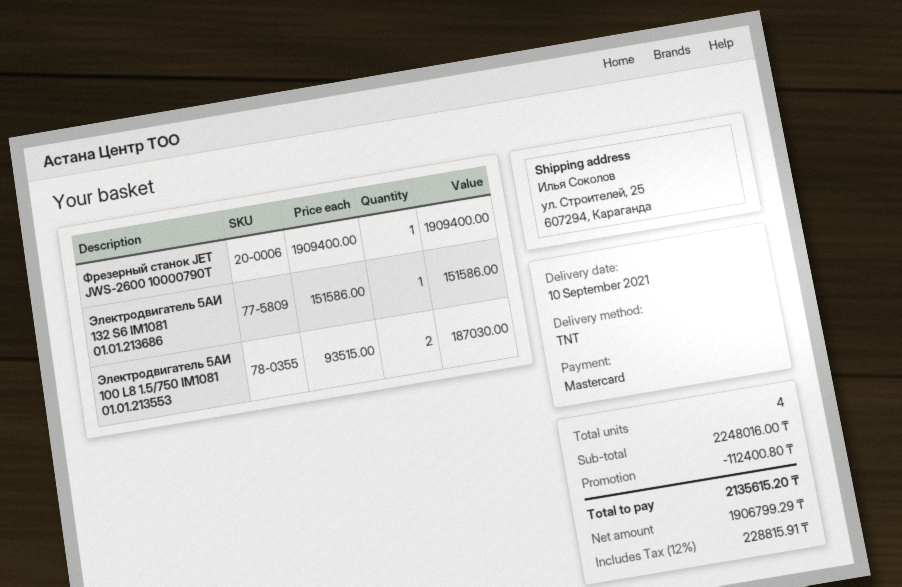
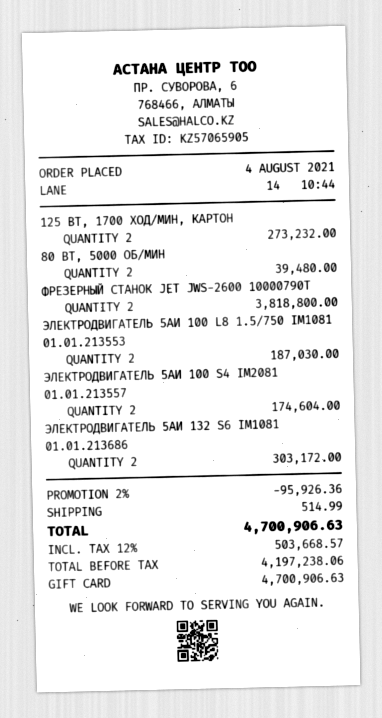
payment method: Mastercard -> gift card
Фрезерный станок JET JWS-2600 10000790T: 1 for 1909400.00 -> 2 for 3818800.00
Электродвигатель 5АИ 132 S6 IM1081 01.01.213686: 1 for 151586.00 -> 2 for 303172.00
125 ВТ, 1700 ХОД/МИН, КАРТОН: none -> 2 for 273232.00
80 ВТ, 5000 ОБ/МИН: none -> 2 for 39480.00
ЭЛЕКТРОДВИГАТЕЛЬ 5АИ 100 S4 IM2081 01.01.213557: none -> 2 for 174604.00
discount: 112400.80 -> 95926.36
shipping: none -> 514.99
net: 1906799.29 -> 4197238.06
tax: 12% = 228815.91 -> 12% = 503668.57
total: 2135615.20 -> 4700906.63

